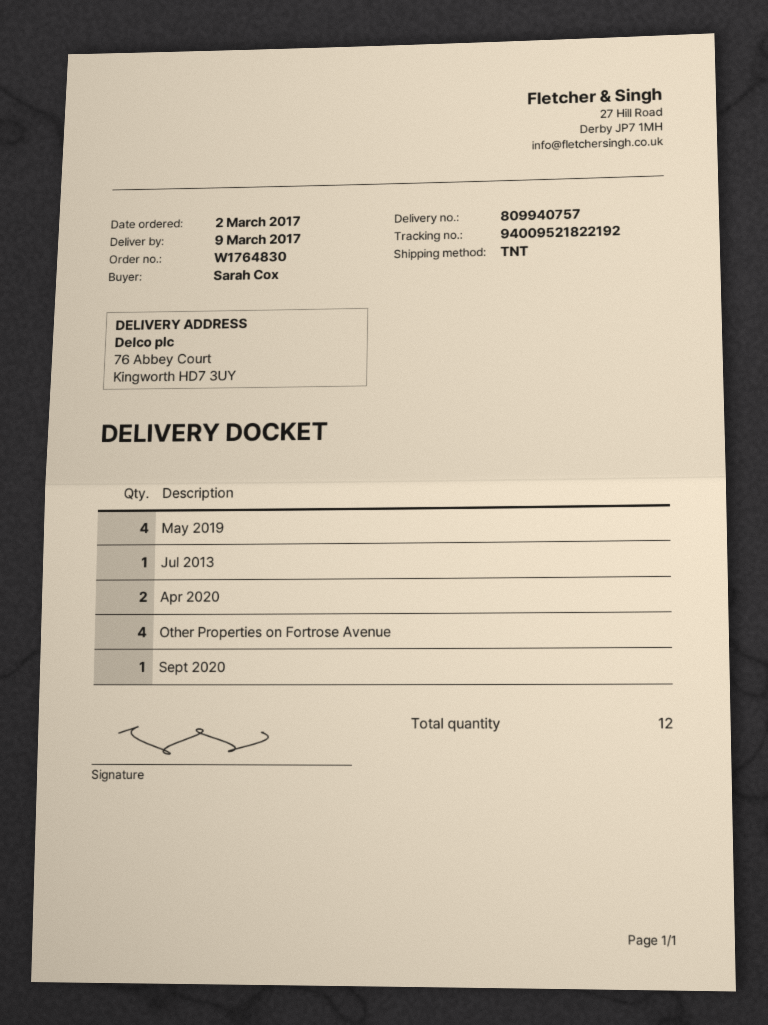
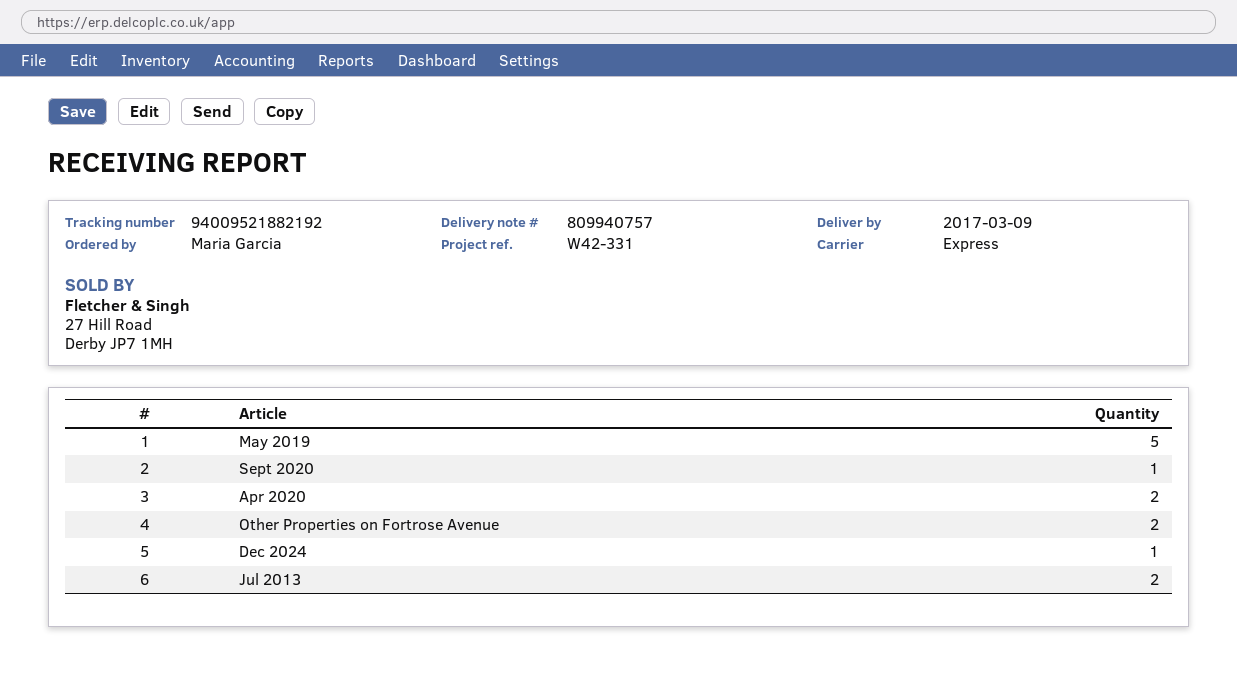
ordered by: Sarah Cox -> Maria Garcia
shipping method: TNT -> express
tracking number: 94009521822192 -> 94009521882192
May 2019: 4 -> 5
Jul 2013: 1 -> 2
Other Properties on Fortrose Avenue: 4 -> 2
Dec 2024: none -> 1

